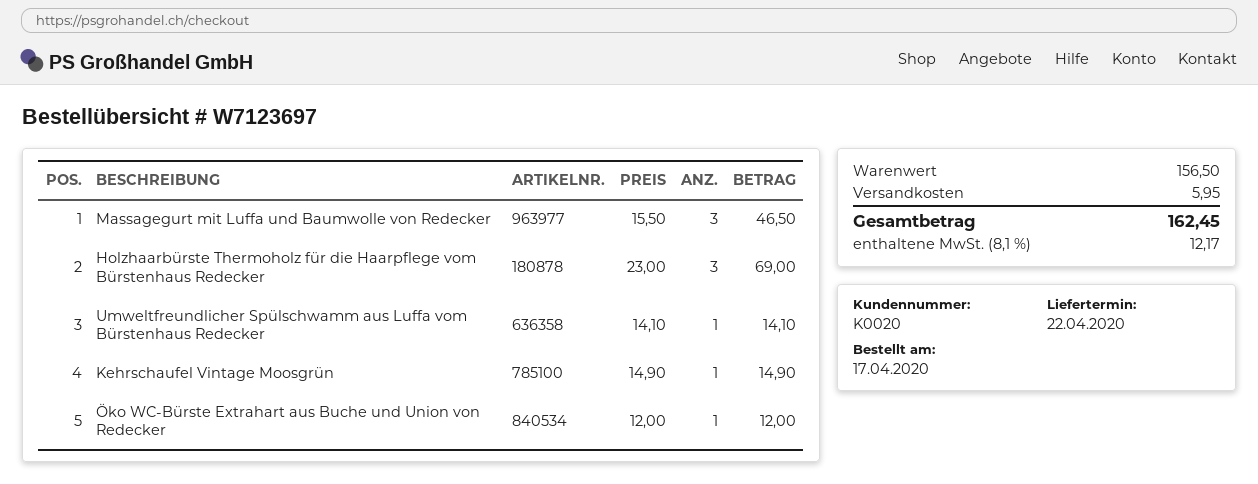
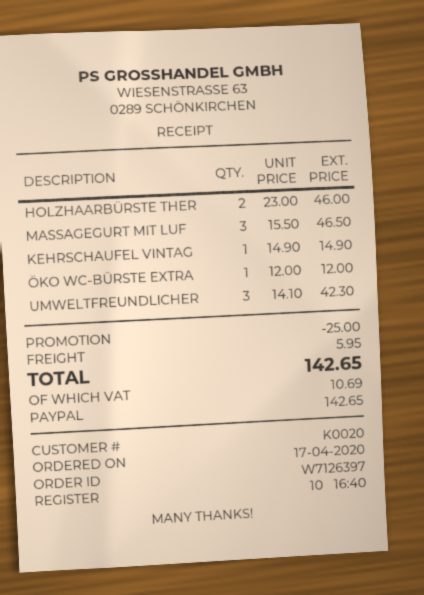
order number: W7123697 -> W7126397
Holzhaarbürste Thermoholz für die Haarpflege vom Bürstenhaus Redecker: 3 x 23.00 = 69.00 -> 2 x 23.00 = 46.00
Umweltfreundlicher Spülschwamm aus Luffa vom Bürstenhaus Redecker: 1 x 14.10 = 14.10 -> 3 x 14.10 = 42.30
discount: none -> 25.00
tax: 12.17 -> 10.69
total: 162.45 -> 142.65

